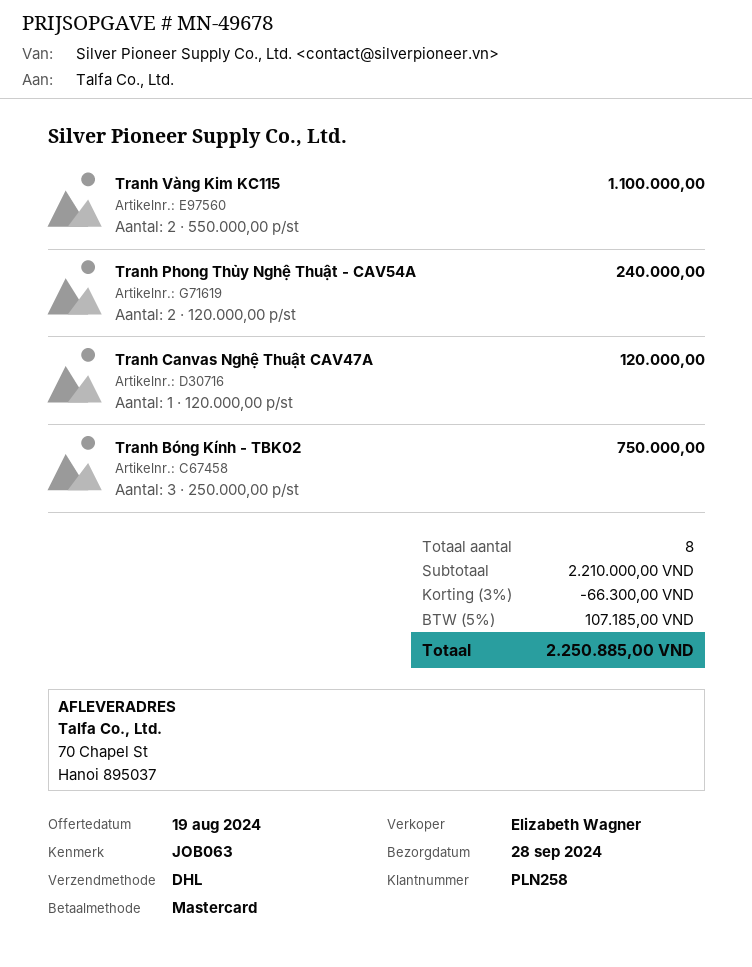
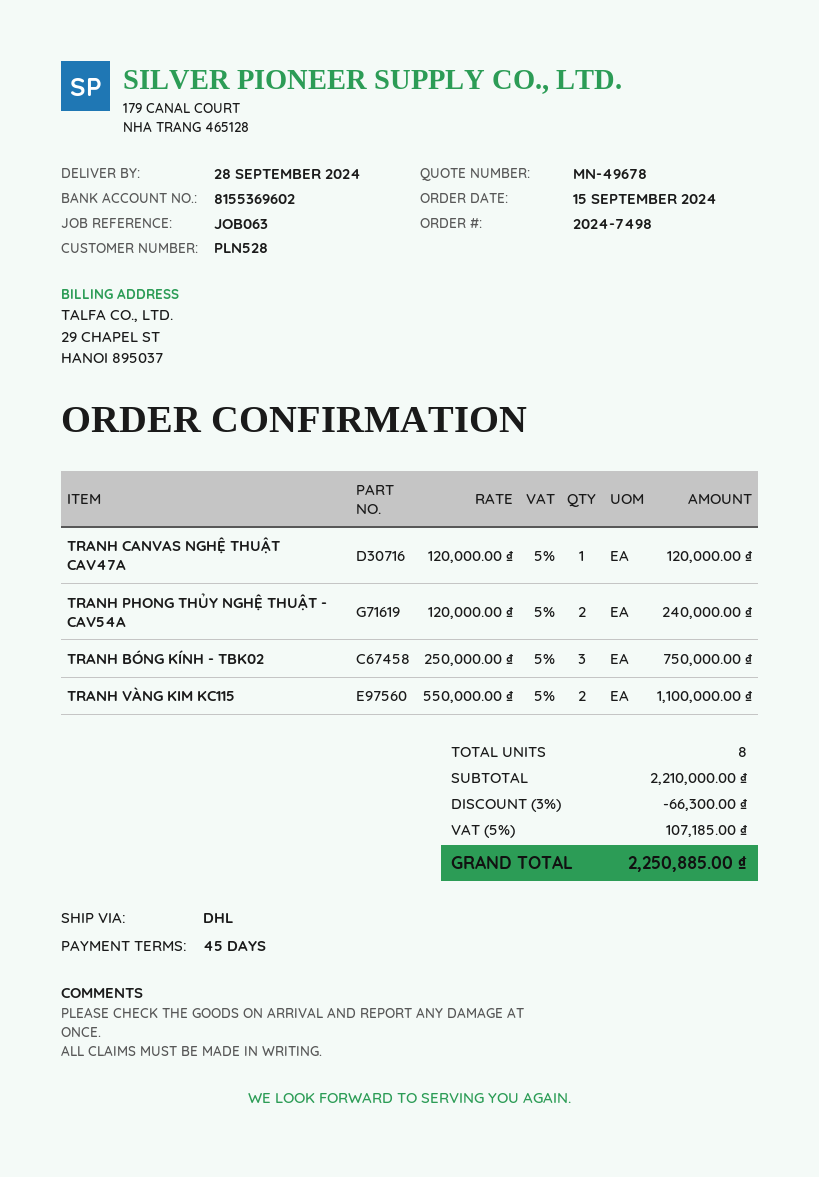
customer number: PLN258 -> PLN528

